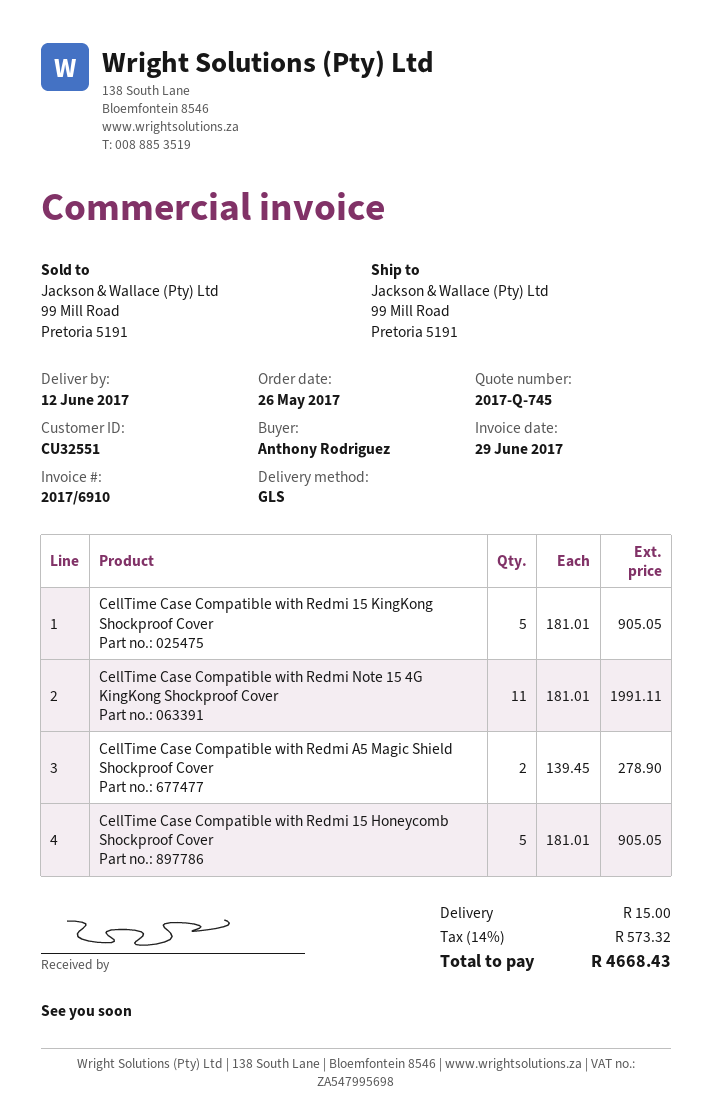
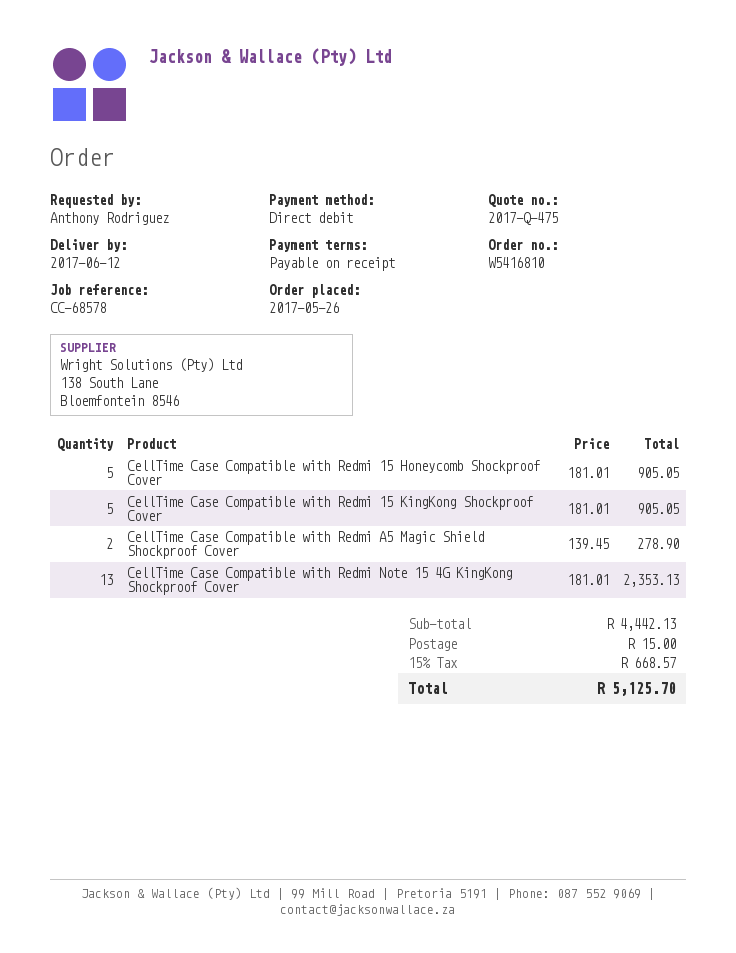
quote number: 2017-Q-745 -> 2017-Q-475
CellTime Case Compatible with Redmi Note 15 4G KingKong Shockproof Cover: 11 x 181.01 = 1991.11 -> 13 x 181.01 = 2353.13
tax: 14% = 573.32 -> 15% = 668.57
total: 4668.43 -> 5125.70

